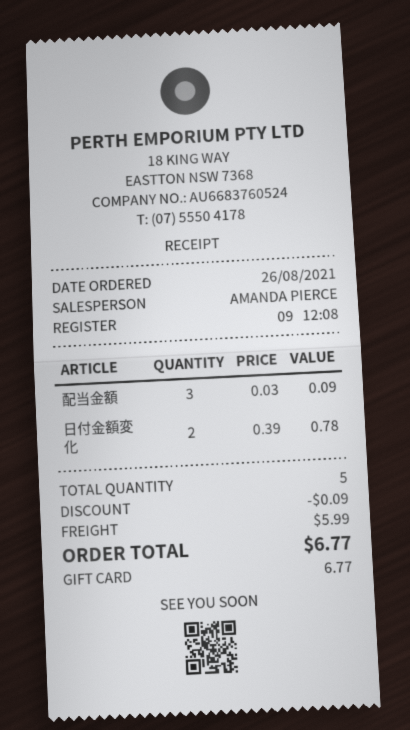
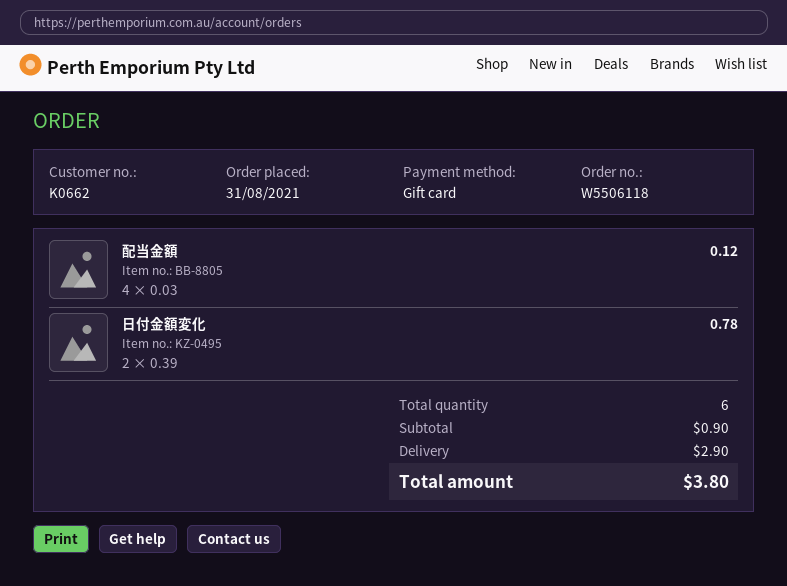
order date: 2021-08-26 -> 2021-08-31
配当金額: 3 x 0.03 = 0.09 -> 4 x 0.03 = 0.12
total quantity: 5 -> 6
discount: 0.09 -> none
shipping: 5.99 -> 2.90
total: 6.77 -> 3.80

